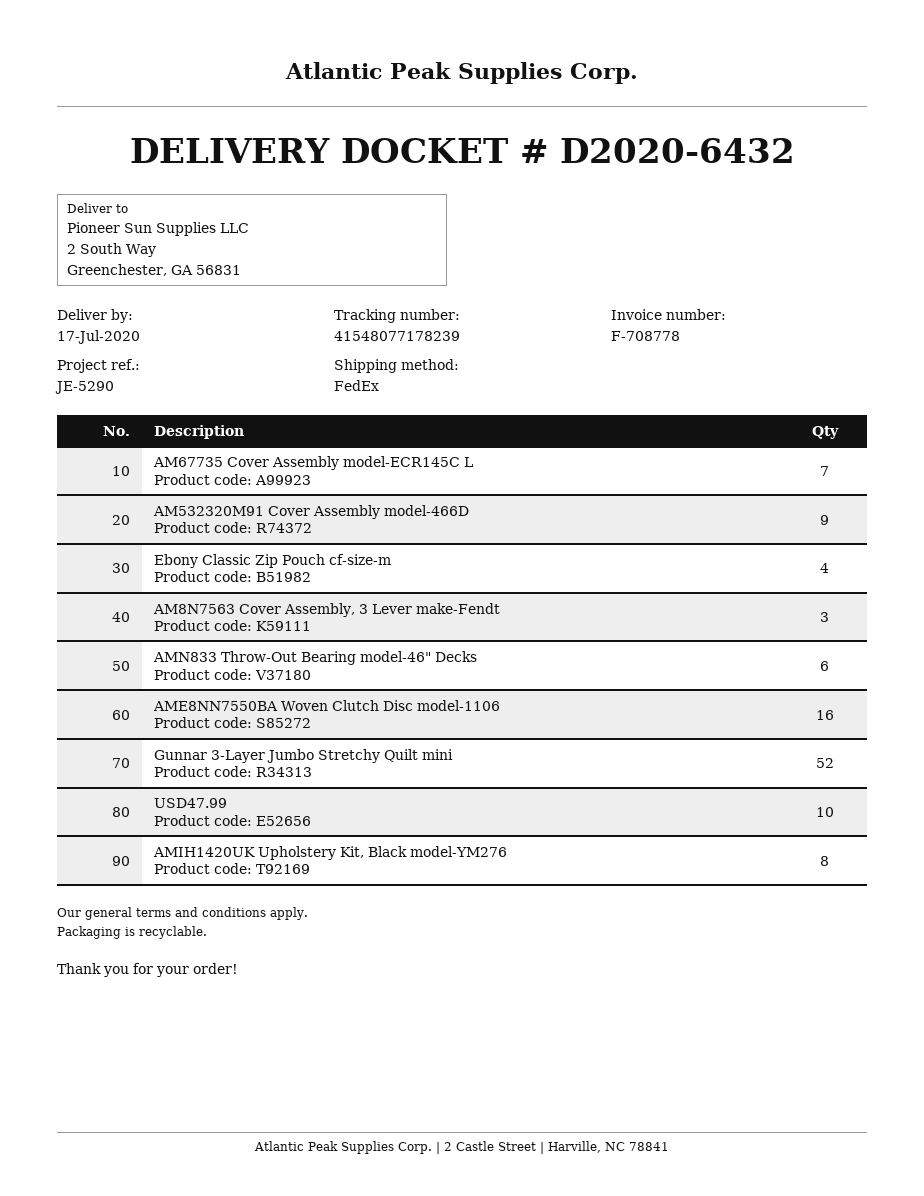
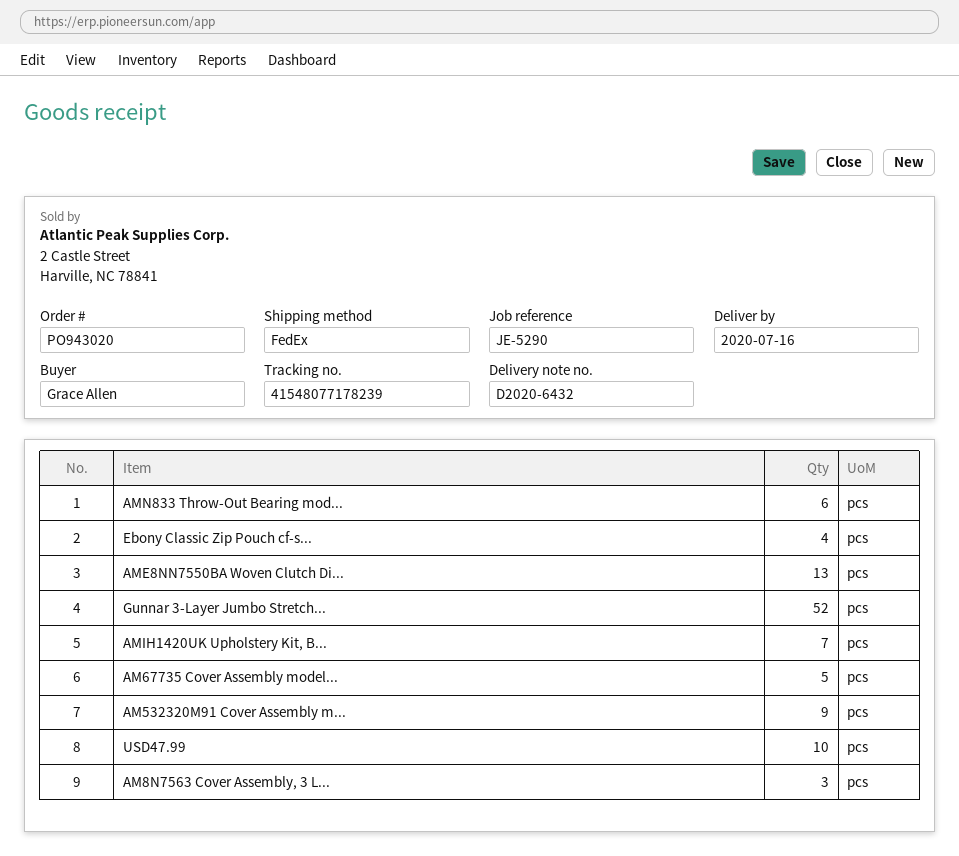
delivery date: 2020-07-17 -> 2020-07-16
AM67735 Cover Assembly model-ECR145C L: 7 -> 5
AME8NN7550BA Woven Clutch Disc model-1106: 16 -> 13
AMIH1420UK Upholstery Kit, Black model-YM276: 8 -> 7

